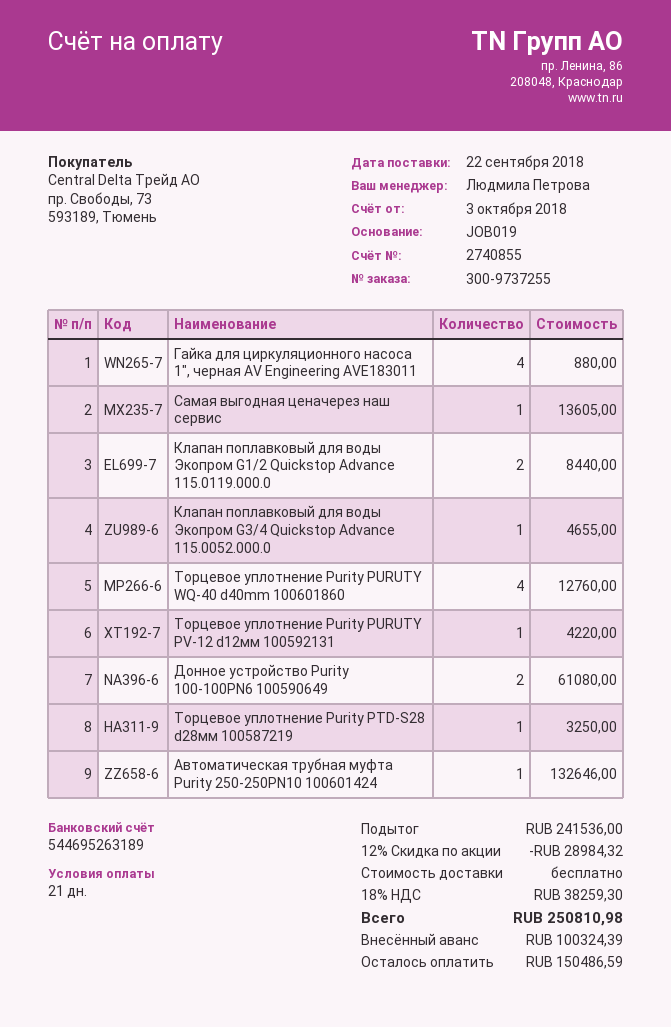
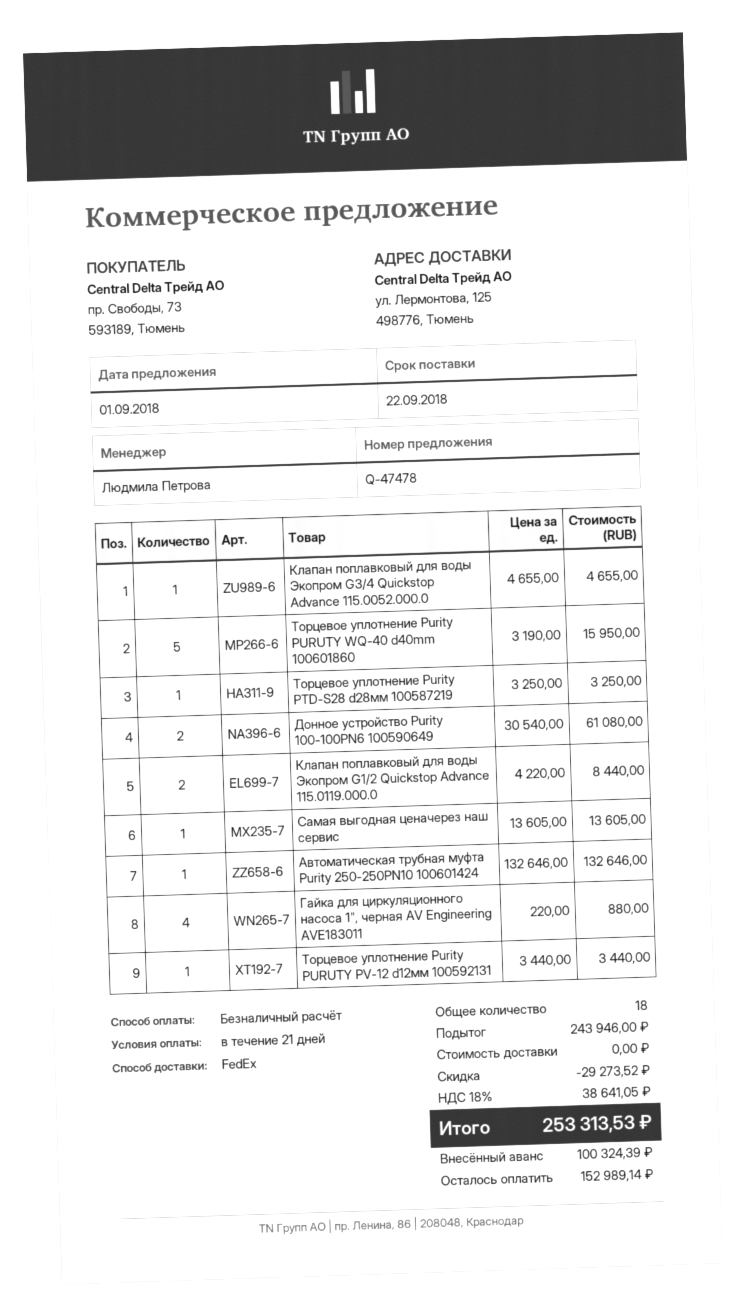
Торцевое уплотнение Purity PURUTY WQ-40 d40mm 100601860: 4 for 12760.00 -> 5 for 15950.00
Торцевое уплотнение Purity PURUTY PV-12 d12мм 100592131: 1 for 4220.00 -> 1 for 3440.00
subtotal: 241536.00 -> 243946.00
discount: 28984.32 -> 29273.52
tax: 18% = 38259.30 -> 18% = 38641.05
total: 250810.98 -> 253313.53
balance: 150486.59 -> 152989.14

